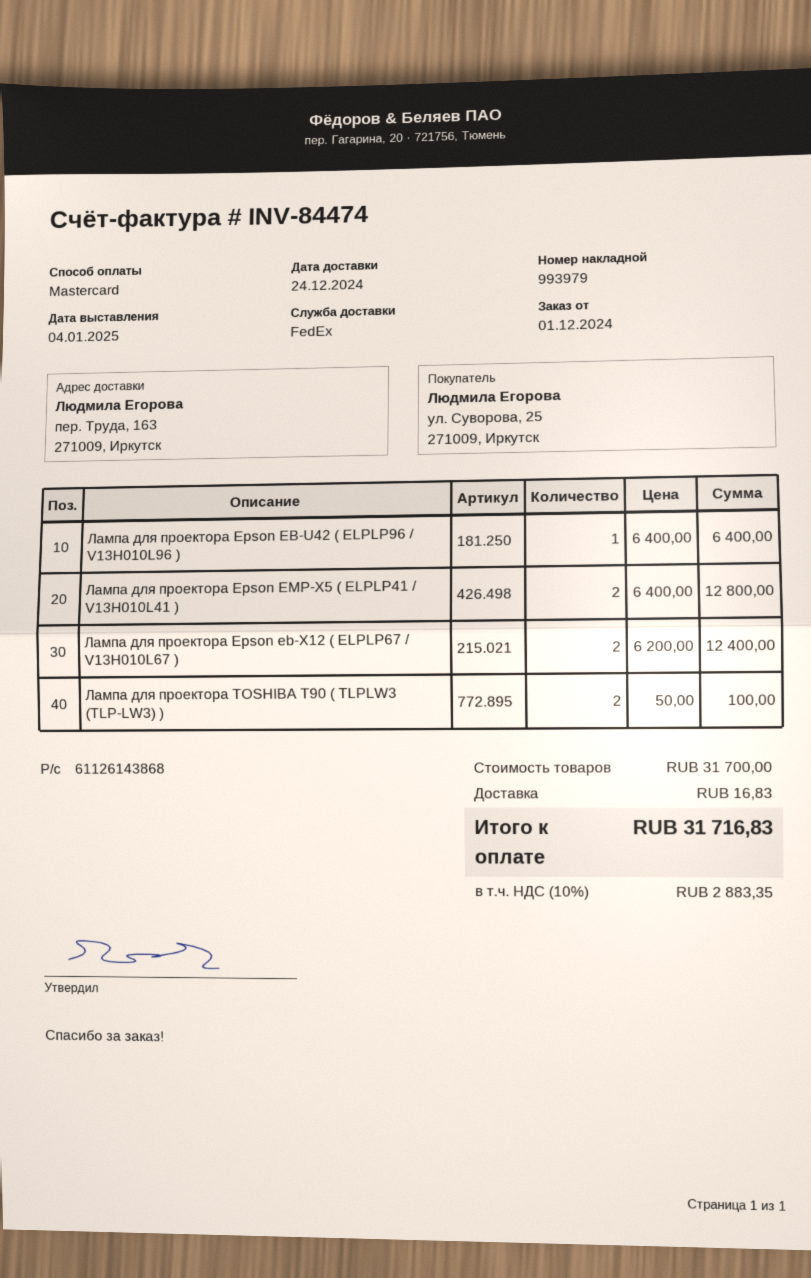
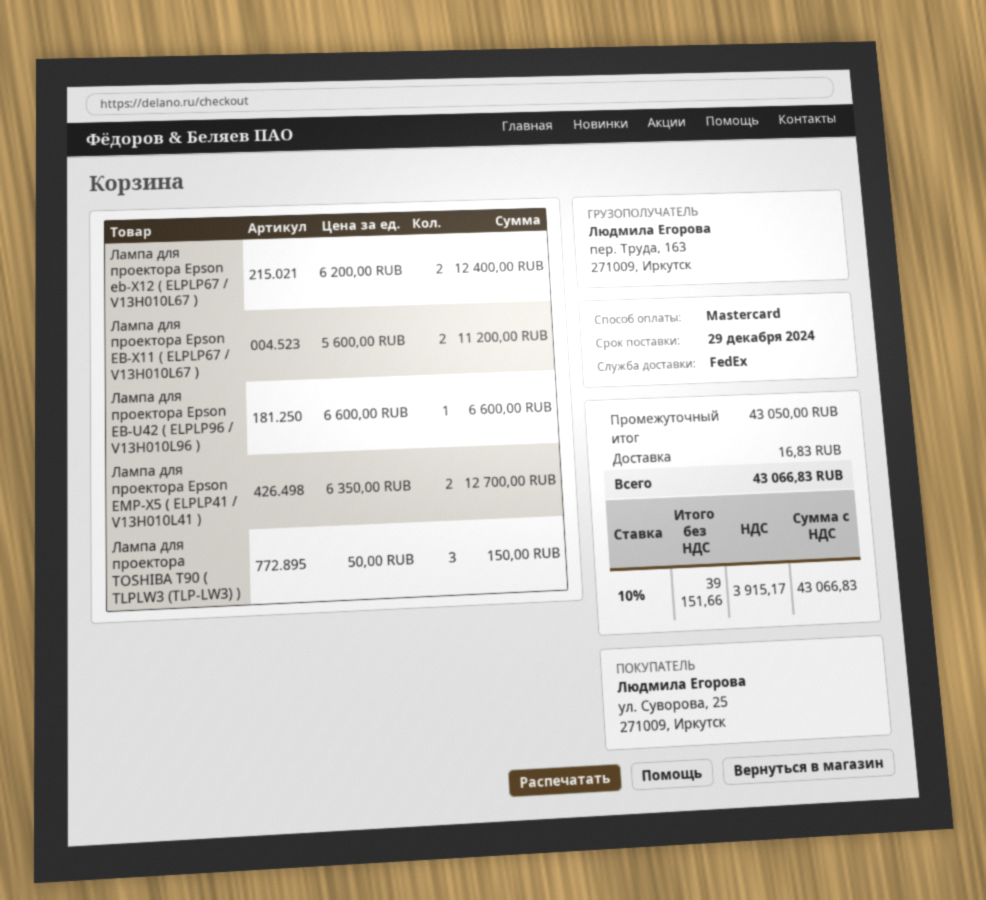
delivery date: 2024-12-24 -> 2024-12-29
Лампа для проектора Epson EB-U42 ( ELPLP96 / V13H010L96 ): 1 x 6400.00 = 6400.00 -> 1 x 6600.00 = 6600.00
Лампа для проектора Epson EMP-X5 ( ELPLP41 / V13H010L41 ): 2 x 6400.00 = 12800.00 -> 2 x 6350.00 = 12700.00
Лампа для проектора TOSHIBA T90 ( TLPLW3 (TLP-LW3) ): 2 x 50.00 = 100.00 -> 3 x 50.00 = 150.00
Лампа для проектора Epson EB-X11 ( ELPLP67 / V13H010L67 ): none -> 2 x 5600.00 = 11200.00
subtotal: 31700.00 -> 43050.00
tax: 10% = 2883.35 -> 10% = 3915.17
total: 31716.83 -> 43066.83

